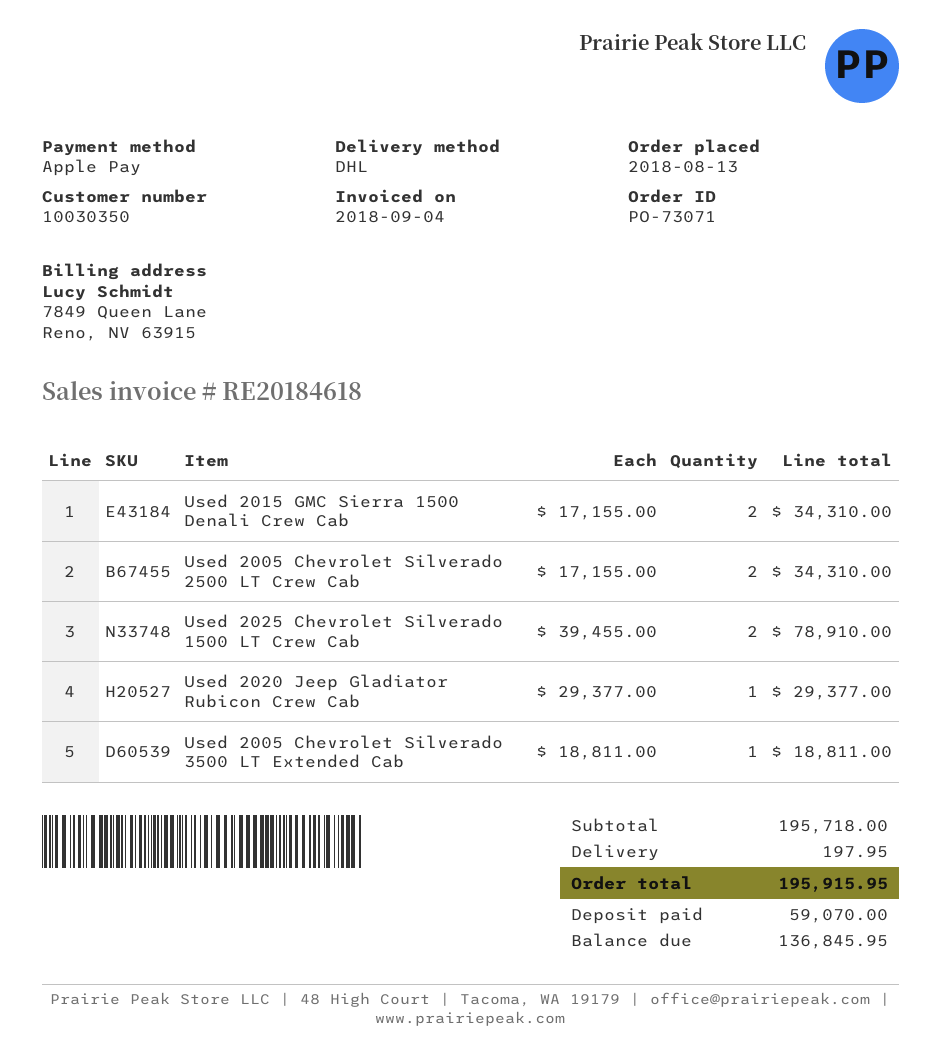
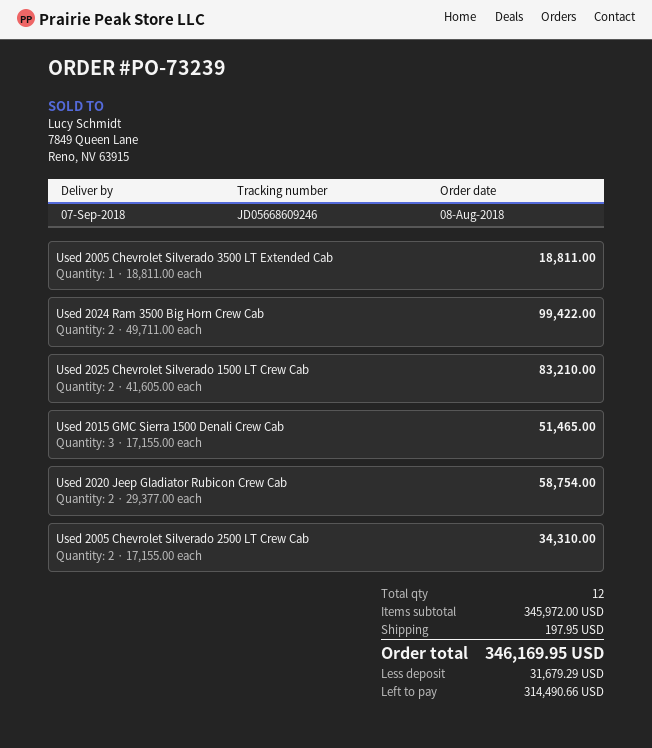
order number: PO-73071 -> PO-73239
order date: 2018-08-13 -> 2018-08-08
Used 2015 GMC Sierra 1500 Denali Crew Cab: 2 x 17155.00 = 34310.00 -> 3 x 17155.00 = 51465.00
Used 2025 Chevrolet Silverado 1500 LT Crew Cab: 2 x 39455.00 = 78910.00 -> 2 x 41605.00 = 83210.00
Used 2020 Jeep Gladiator Rubicon Crew Cab: 1 x 29377.00 = 29377.00 -> 2 x 29377.00 = 58754.00
Used 2024 Ram 3500 Big Horn Crew Cab: none -> 2 x 49711.00 = 99422.00
subtotal: 195718.00 -> 345972.00
total: 195915.95 -> 346169.95
deposit: 59070.00 -> 31679.29
balance: 136845.95 -> 314490.66

